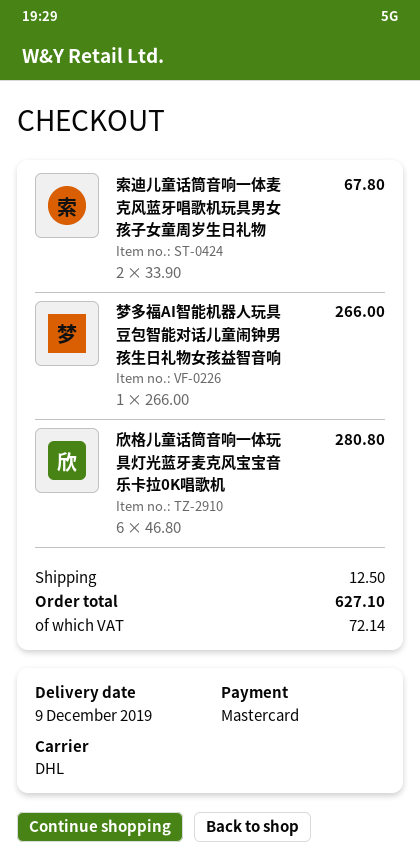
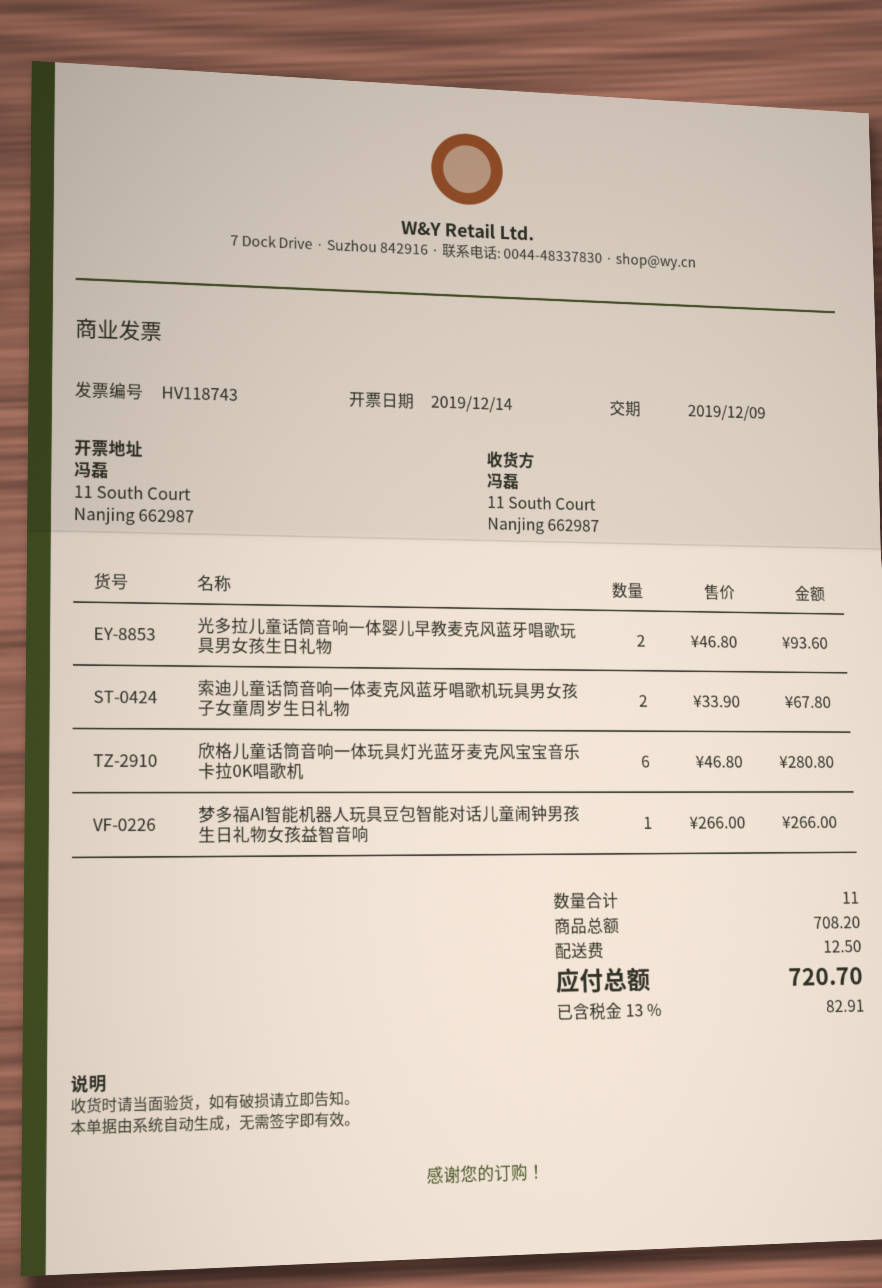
光多拉儿童话筒音响一体婴儿早教麦克风蓝牙唱歌玩具男女孩生日礼物: none -> 2 x 46.80 = 93.60
tax: 72.14 -> 82.91
total: 627.10 -> 720.70

